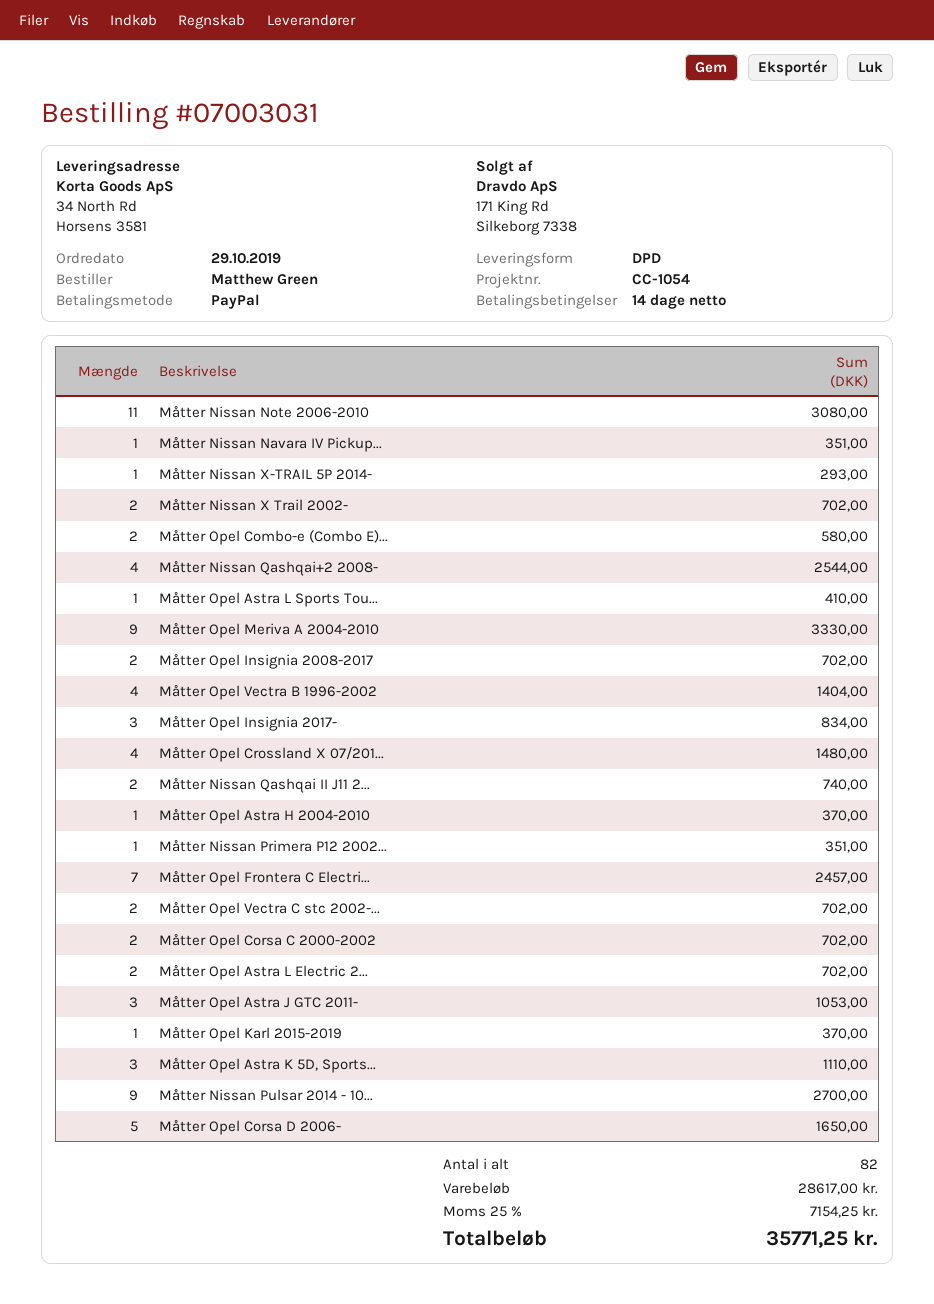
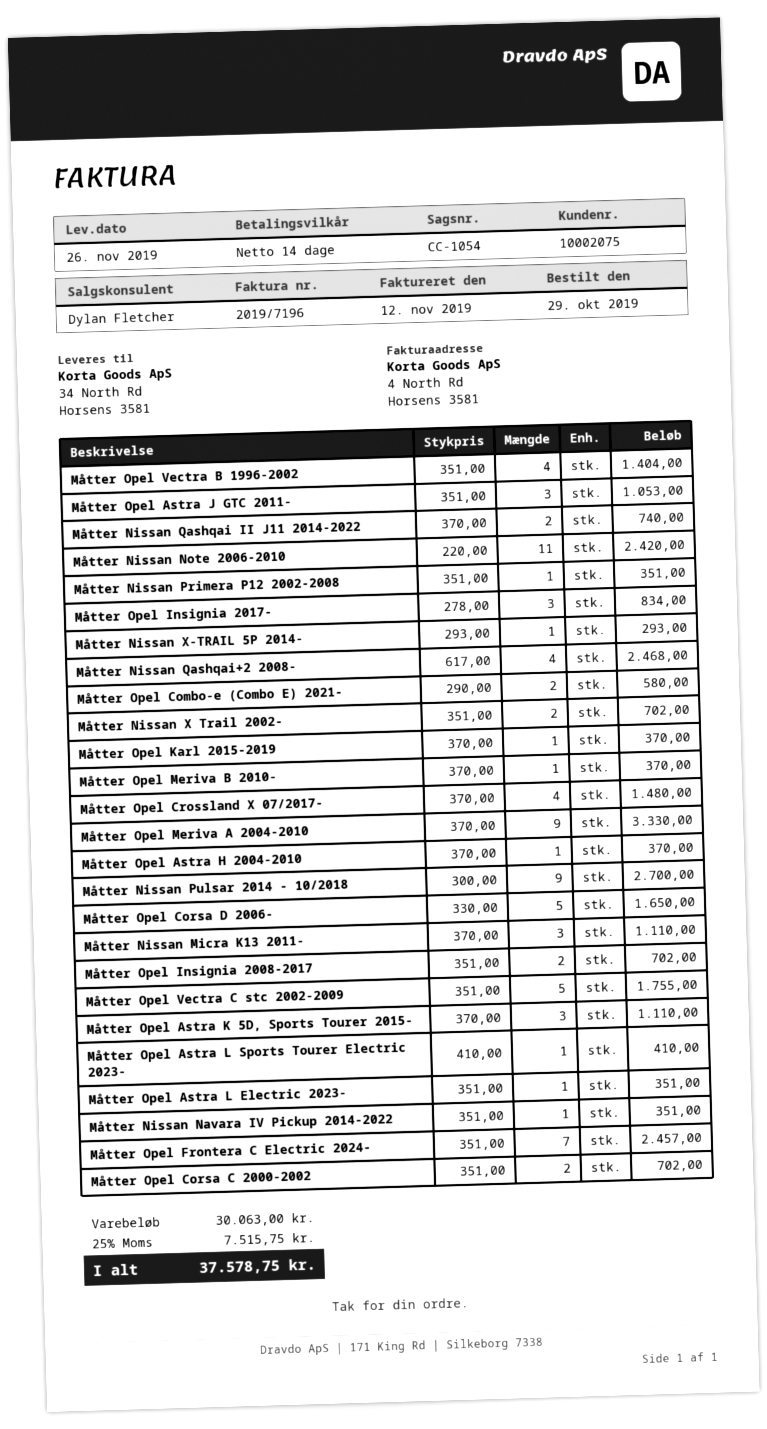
Måtter Nissan Note 2006-2010: 11 for 3080.00 -> 11 for 2420.00
Måtter Nissan Qashqai+2 2008-: 4 for 2544.00 -> 4 for 2468.00
Måtter Opel Vectra C stc 2002-...: 2 for 702.00 -> 5 for 1755.00
Måtter Opel Astra L Electric 2...: 2 for 702.00 -> 1 for 351.00
Måtter Opel Meriva B 2010-: none -> 1 for 370.00
Måtter Nissan Micra K13 2011-: none -> 3 for 1110.00
subtotal: 28617.00 -> 30063.00
tax: 25% = 7154.25 -> 25% = 7515.75
total: 35771.25 -> 37578.75

